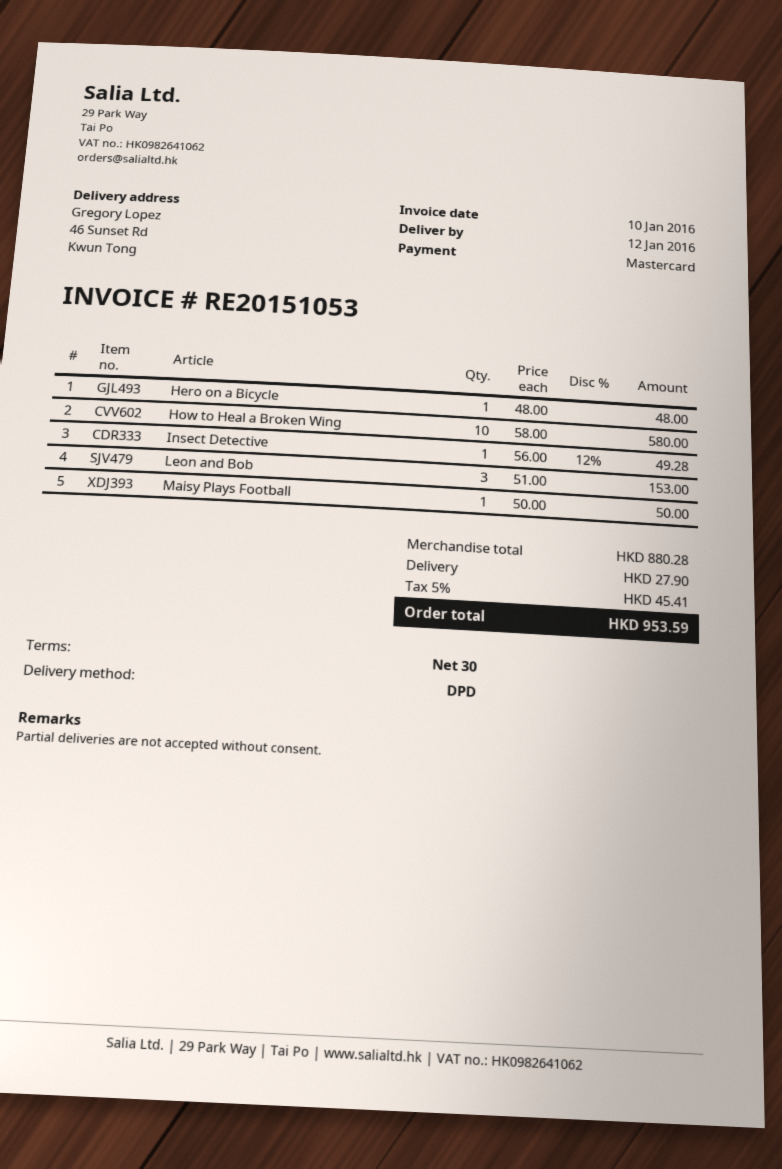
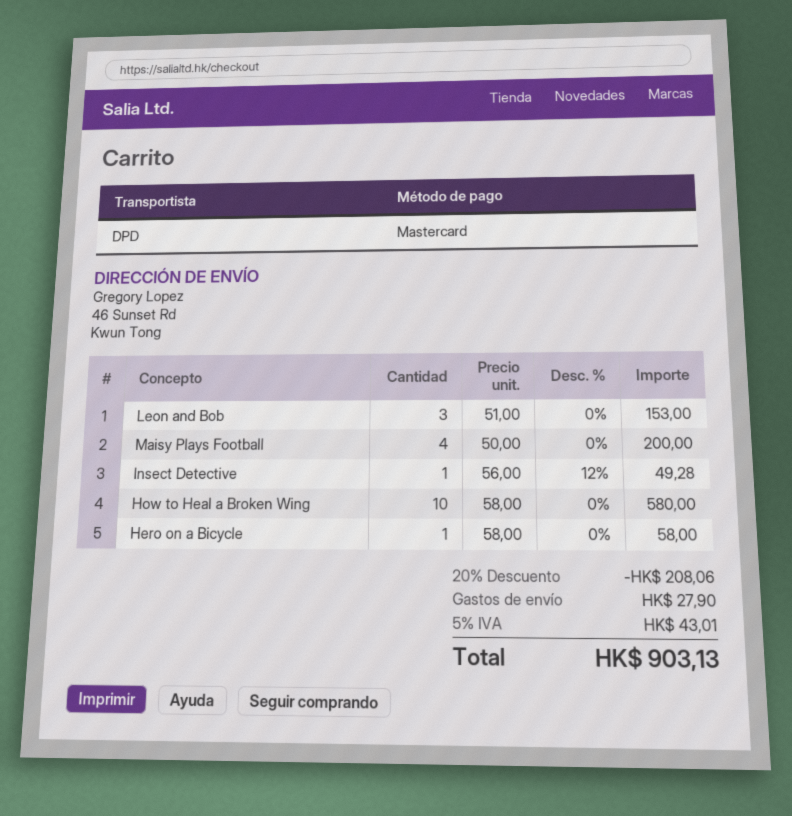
Hero on a Bicycle: 1 x 48.00 = 48.00 -> 1 x 58.00 = 58.00
Maisy Plays Football: 1 x 50.00 = 50.00 -> 4 x 50.00 = 200.00
discount: none -> 20% = 208.06
tax: 5% = 45.41 -> 5% = 43.01
total: 953.59 -> 903.13

